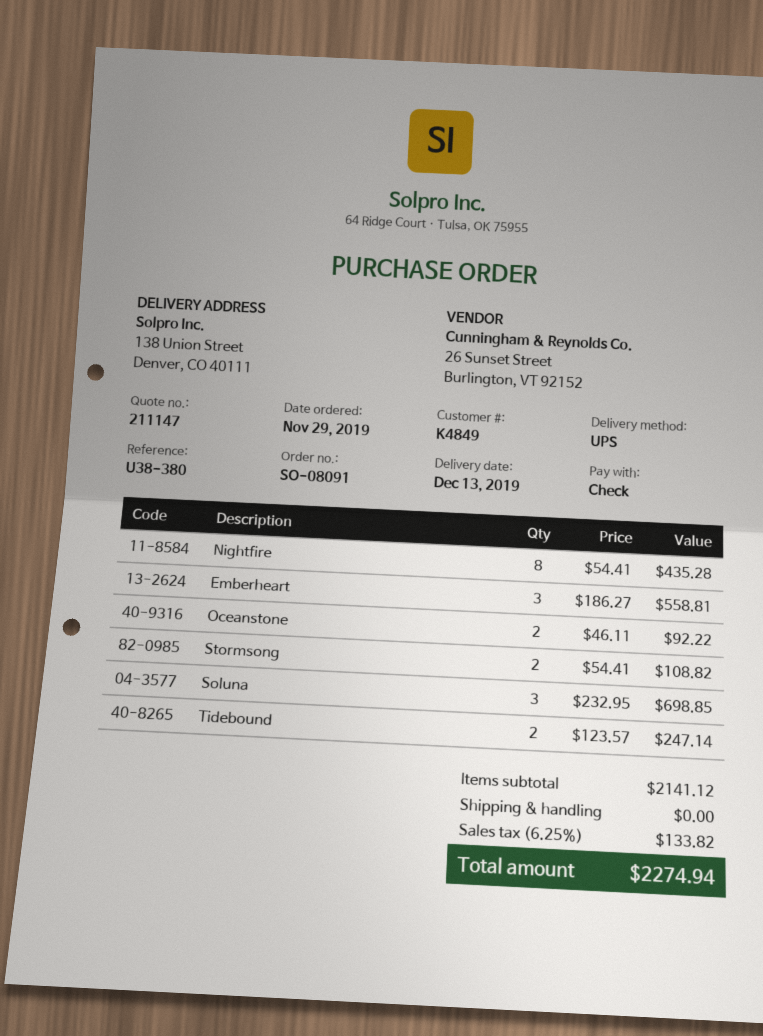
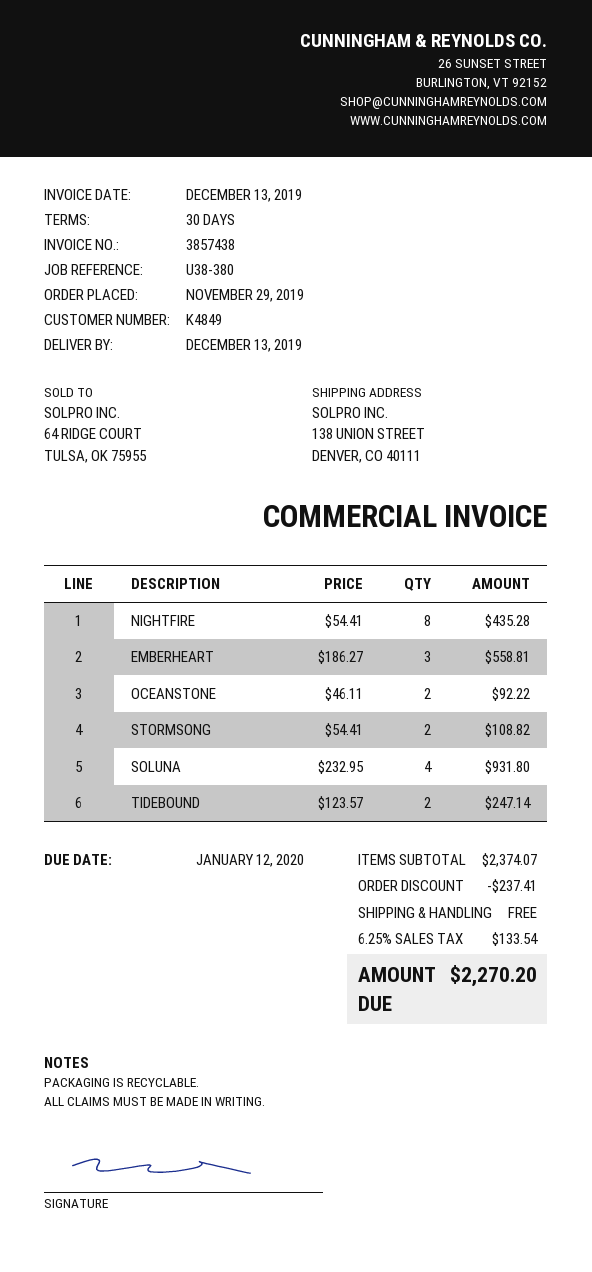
Soluna: 3 x 232.95 = 698.85 -> 4 x 232.95 = 931.80
subtotal: 2141.12 -> 2374.07
discount: none -> 237.41
tax: 6.25% = 133.82 -> 6.25% = 133.54
total: 2274.94 -> 2270.20

